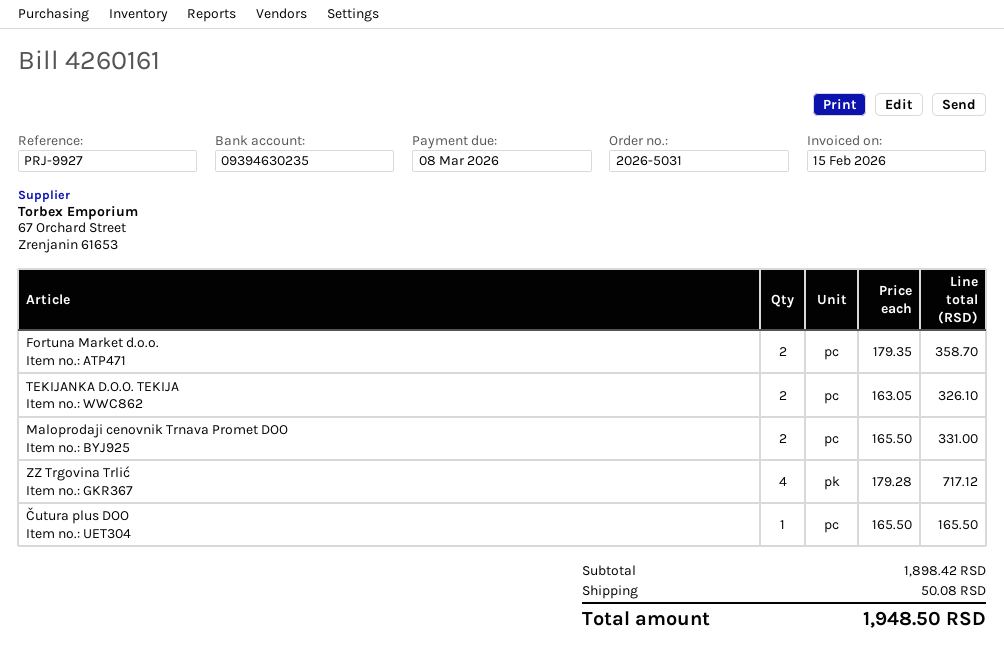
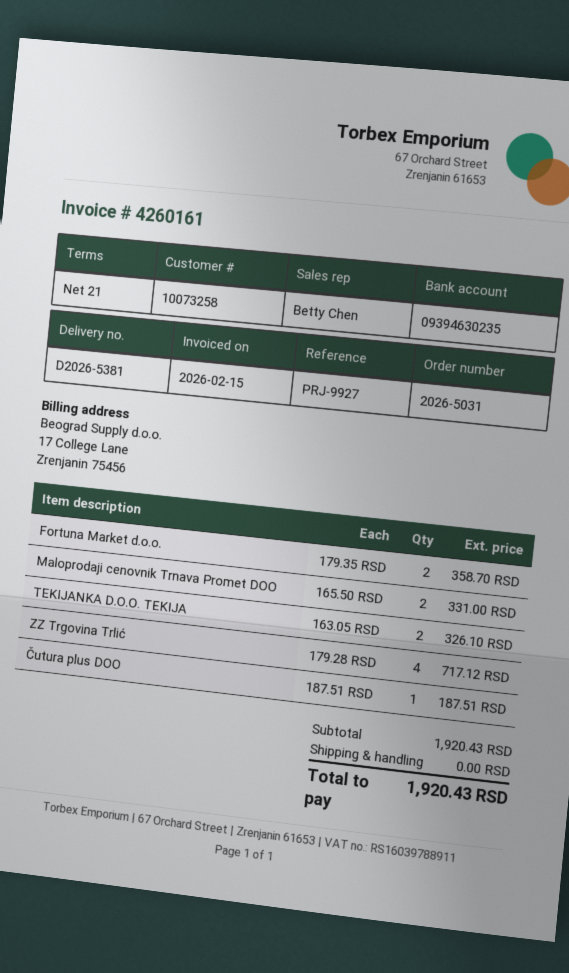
Čutura plus DOO: 1 x 165.50 = 165.50 -> 1 x 187.51 = 187.51
subtotal: 1898.42 -> 1920.43
shipping: 50.08 -> 0.00
total: 1948.50 -> 1920.43

